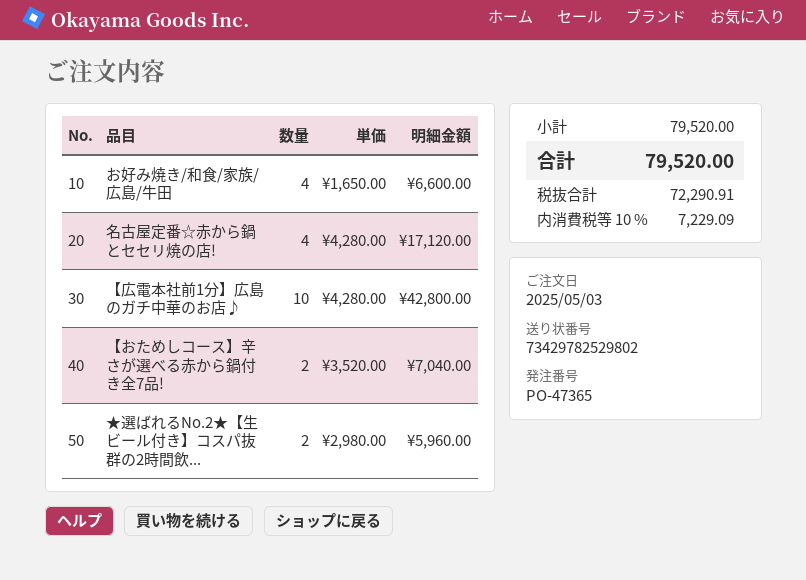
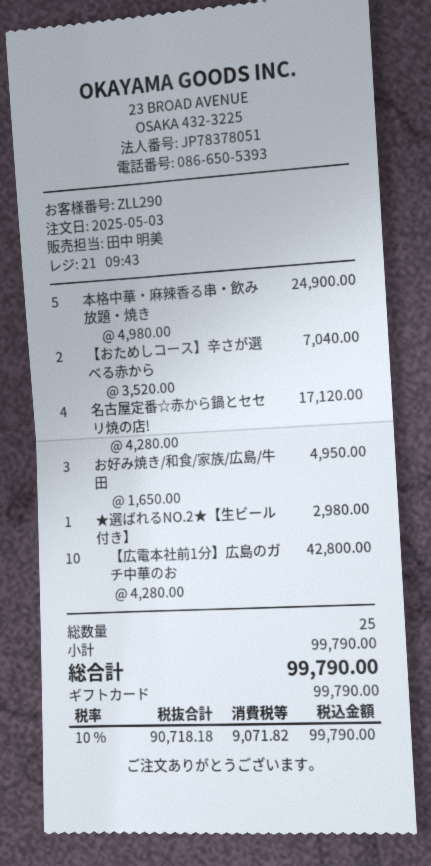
お好み焼き/和食/家族/広島/牛田: 4 x 1650.00 = 6600.00 -> 3 x 1650.00 = 4950.00
★選ばれるNo.2★【生ビール付き】コスパ抜群の2時間飲...: 2 x 2980.00 = 5960.00 -> 1 x 2980.00 = 2980.00
本格中華・麻辣香る串・飲み放題・焼き: none -> 5 x 4980.00 = 24900.00
subtotal: 79520.00 -> 99790.00
net: 72290.91 -> 90718.18
tax: 10% = 7229.09 -> 10% = 9071.82
total: 79520.00 -> 99790.00

